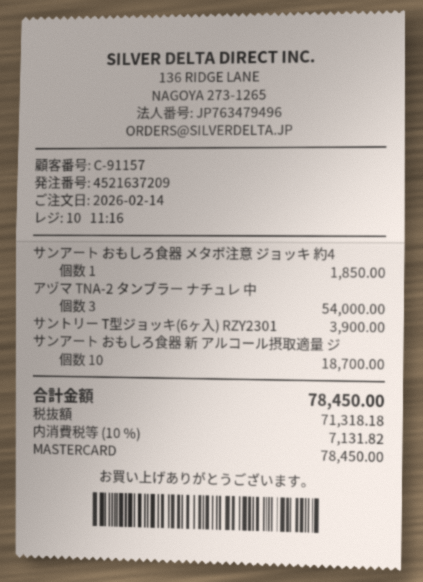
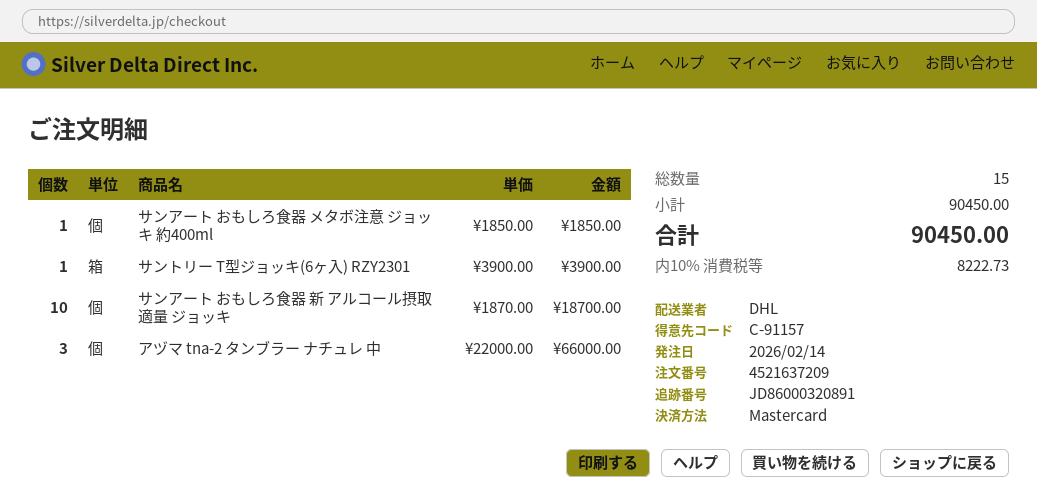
アヅマ TNA-2 タンブラー ナチュレ 中: 3 for 54000.00 -> 3 for 66000.00
tax: 10% = 7131.82 -> 10% = 8222.73
total: 78450.00 -> 90450.00

